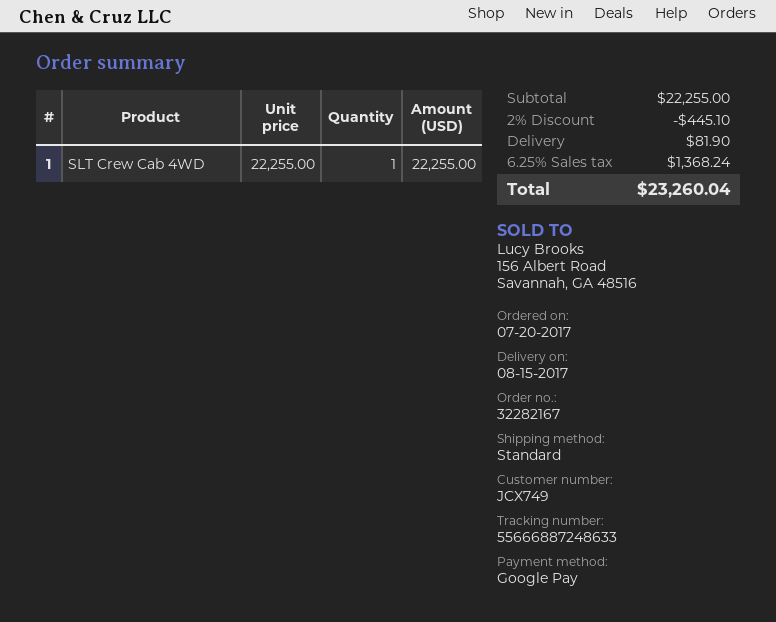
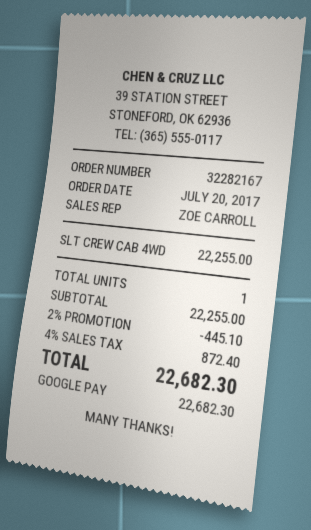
shipping: 81.90 -> none
tax: 6.25% = 1368.24 -> 4% = 872.40
total: 23260.04 -> 22682.30

